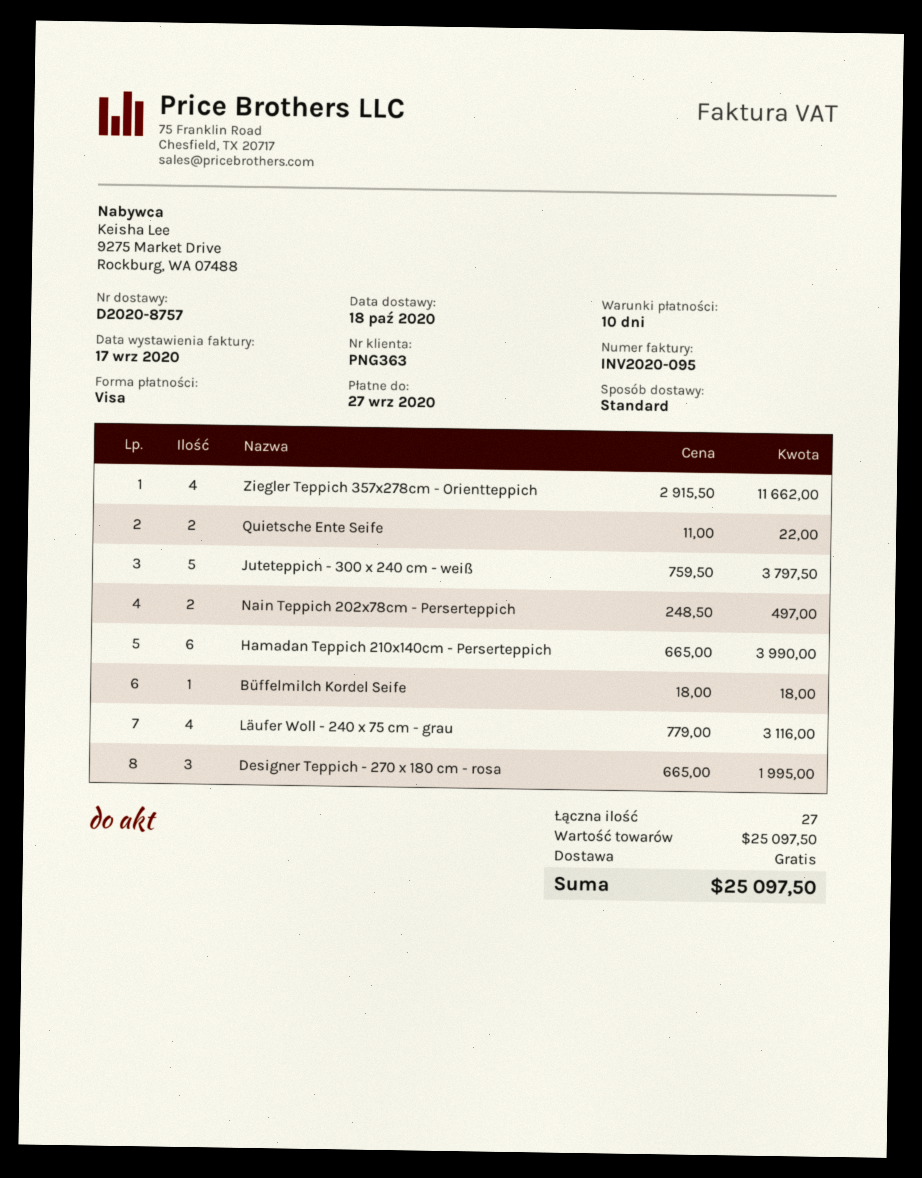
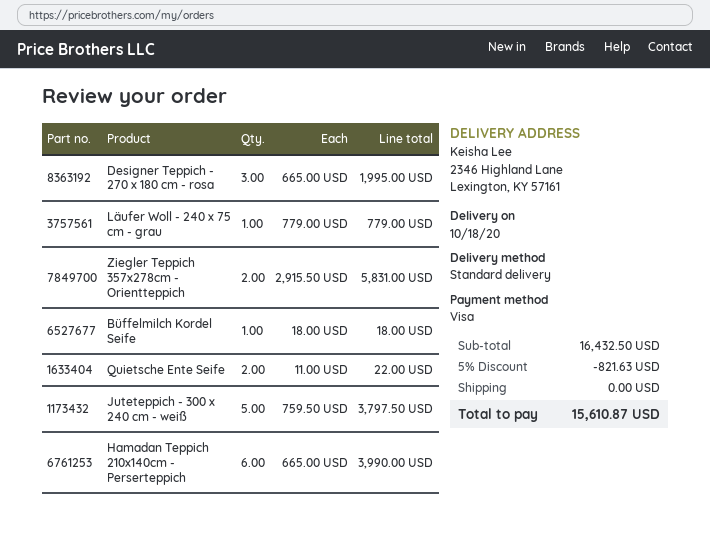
Ziegler Teppich 357x278cm - Orientteppich: 4 x 2915.50 = 11662.00 -> 2 x 2915.50 = 5831.00
Nain Teppich 202x78cm - Perserteppich: 2 x 248.50 = 497.00 -> none
Läufer Woll - 240 x 75 cm - grau: 4 x 779.00 = 3116.00 -> 1 x 779.00 = 779.00
subtotal: 25097.50 -> 16432.50
discount: none -> 5% = 821.63
total: 25097.50 -> 15610.87

